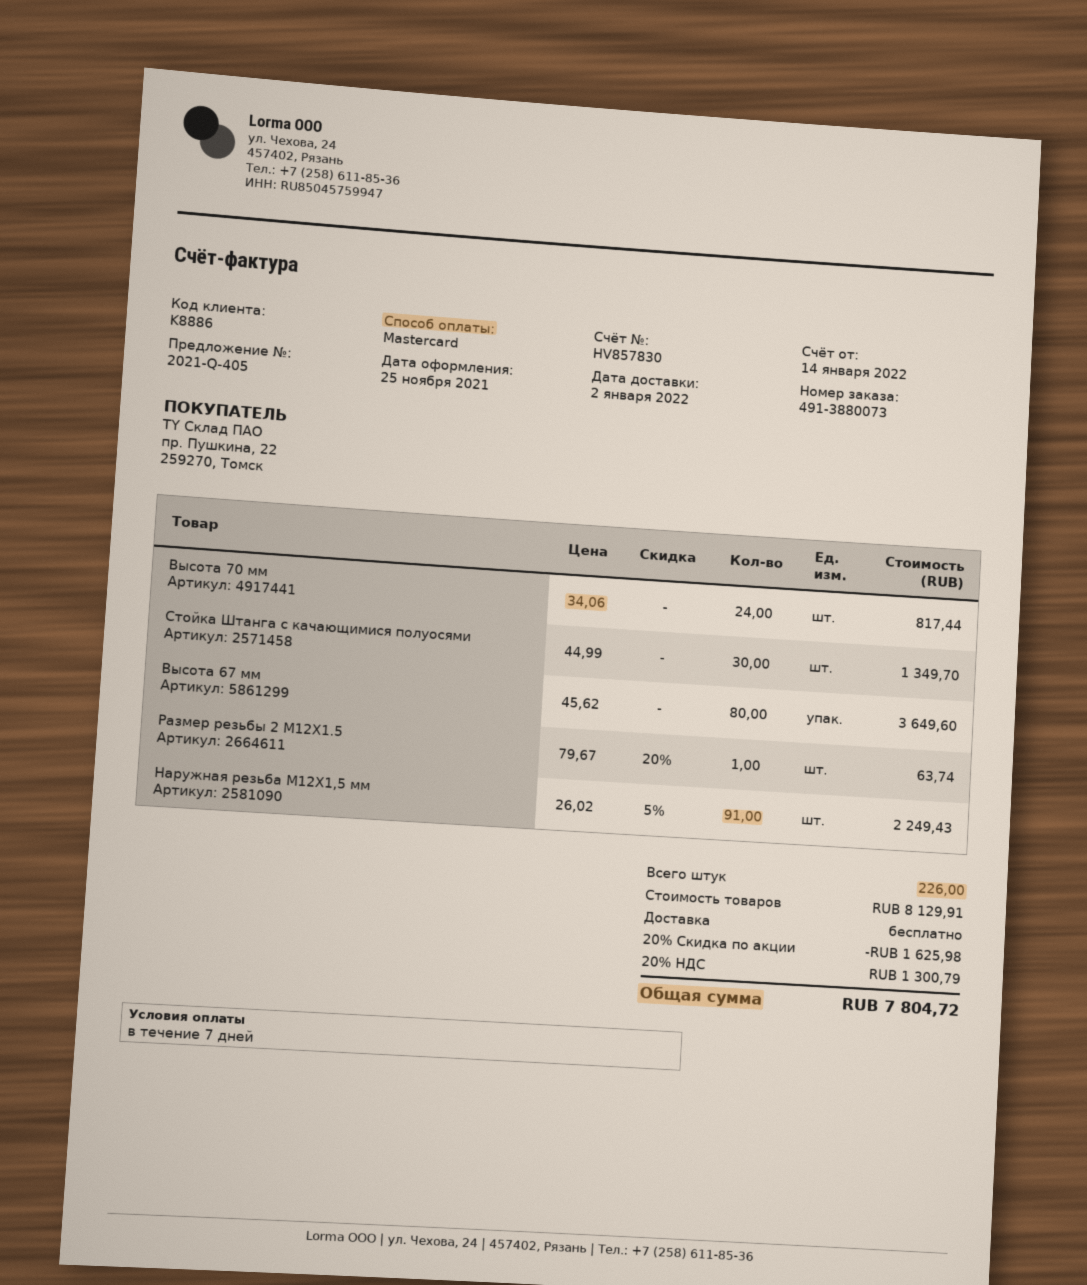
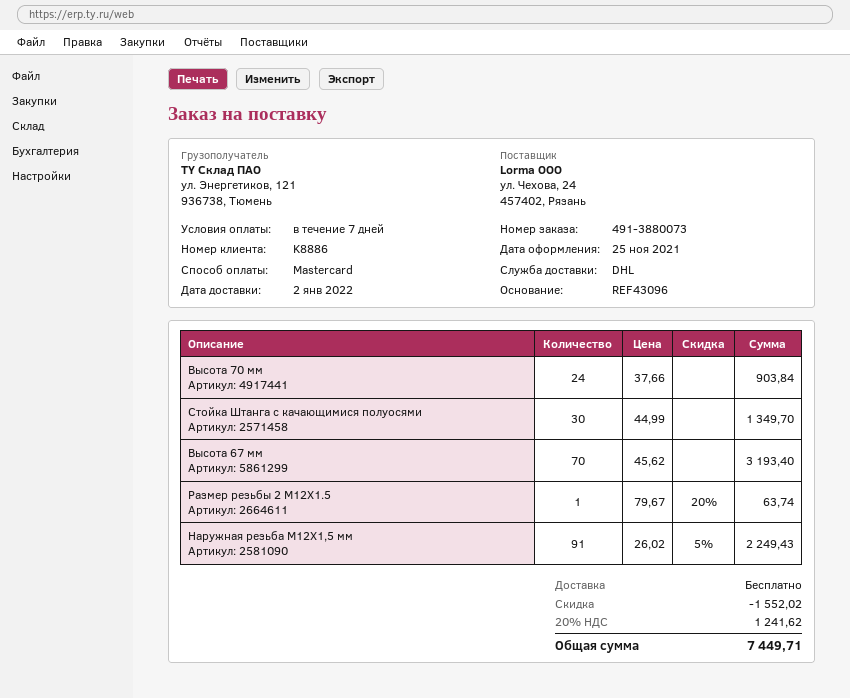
Высота 70 мм: 24 x 34.06 = 817.44 -> 24 x 37.66 = 903.84
Высота 67 мм: 80 x 45.62 = 3649.60 -> 70 x 45.62 = 3193.40
discount: 1625.98 -> 1552.02
tax: 20% = 1300.79 -> 20% = 1241.62
total: 7804.72 -> 7449.71

